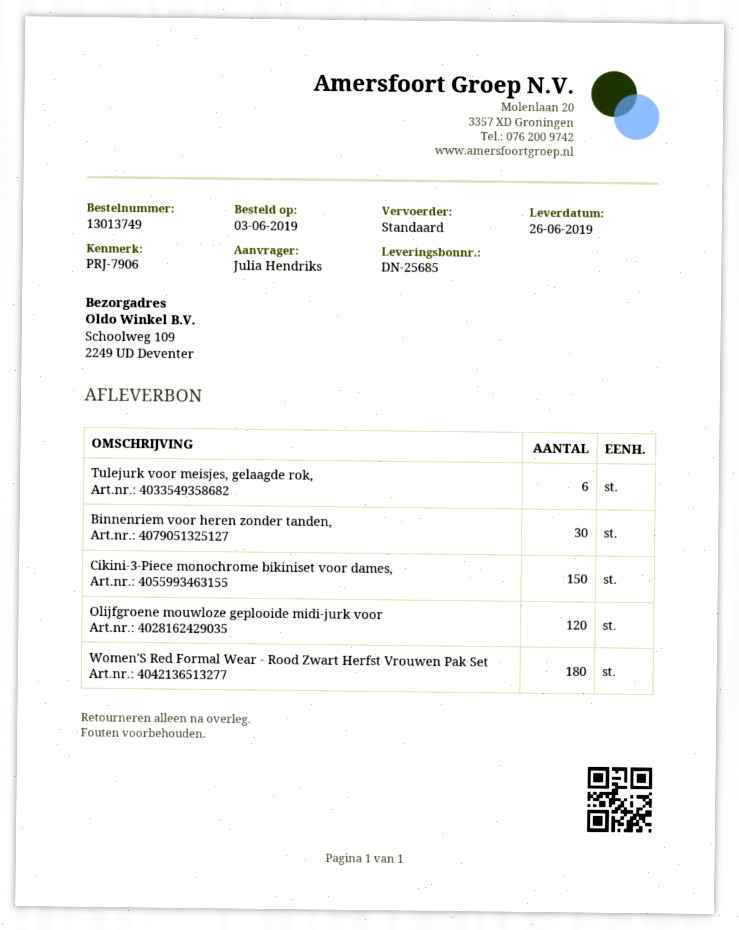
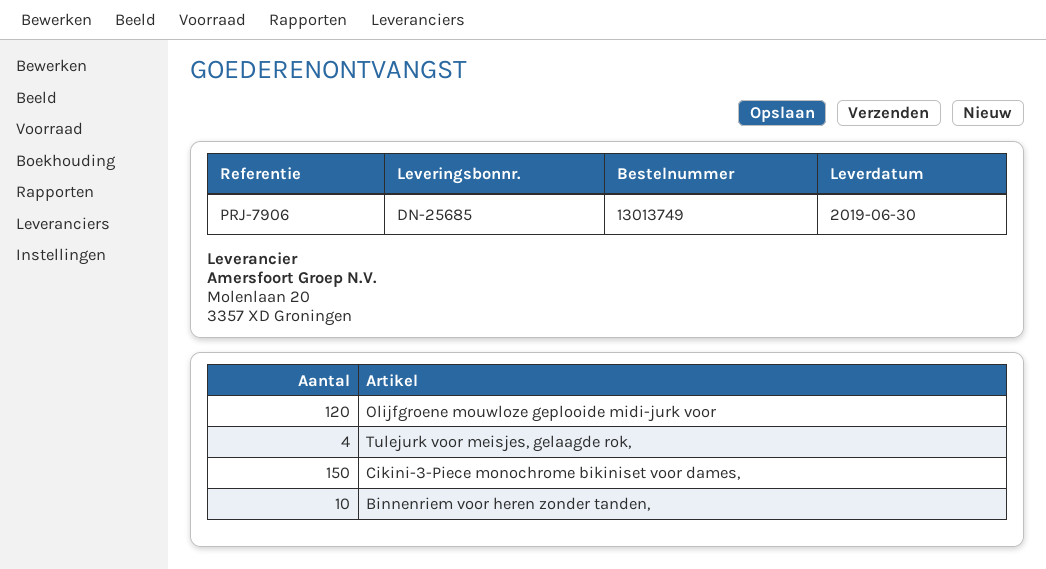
delivery date: 2019-06-26 -> 2019-06-30
Tulejurk voor meisjes, gelaagde rok,: 6 -> 4
Binnenriem voor heren zonder tanden,: 30 -> 10
Women'S Red Formal Wear - Rood Zwart Herfst Vrouwen Pak Set: 180 -> none

